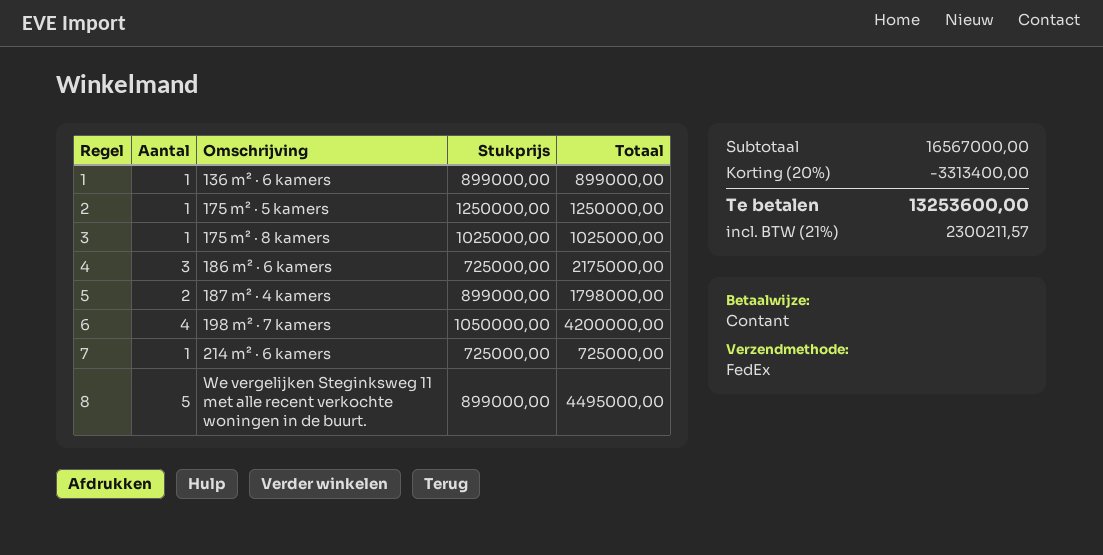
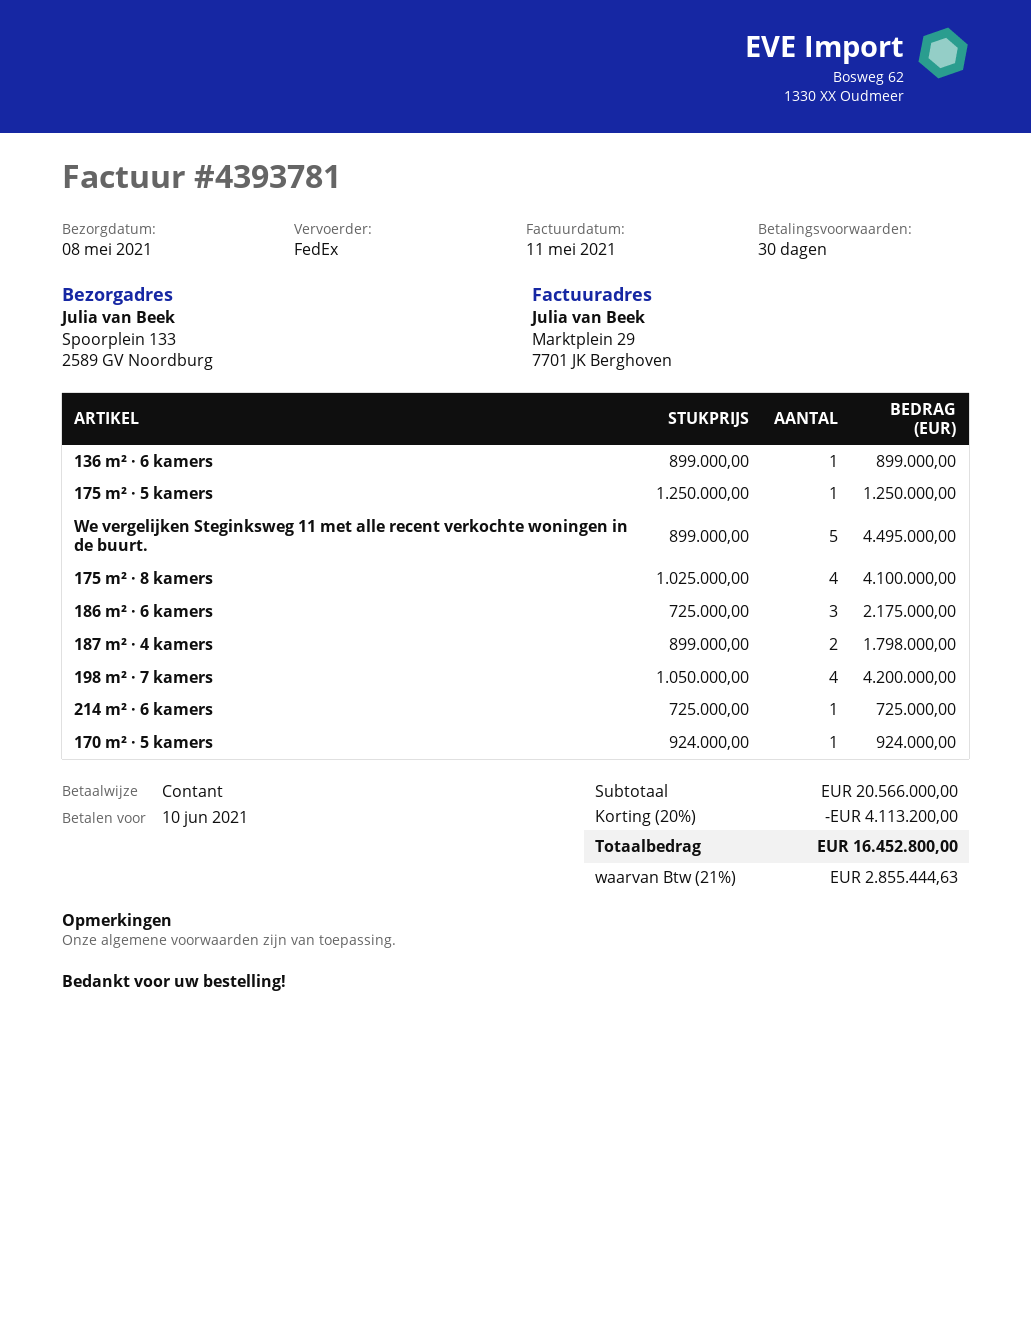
175 m² · 8 kamers: 1 x 1025000.00 = 1025000.00 -> 4 x 1025000.00 = 4100000.00
170 m² · 5 kamers: none -> 1 x 924000.00 = 924000.00
subtotal: 16567000.00 -> 20566000.00
discount: 20% = 3313400.00 -> 20% = 4113200.00
tax: 21% = 2300211.57 -> 21% = 2855444.63
total: 13253600.00 -> 16452800.00

